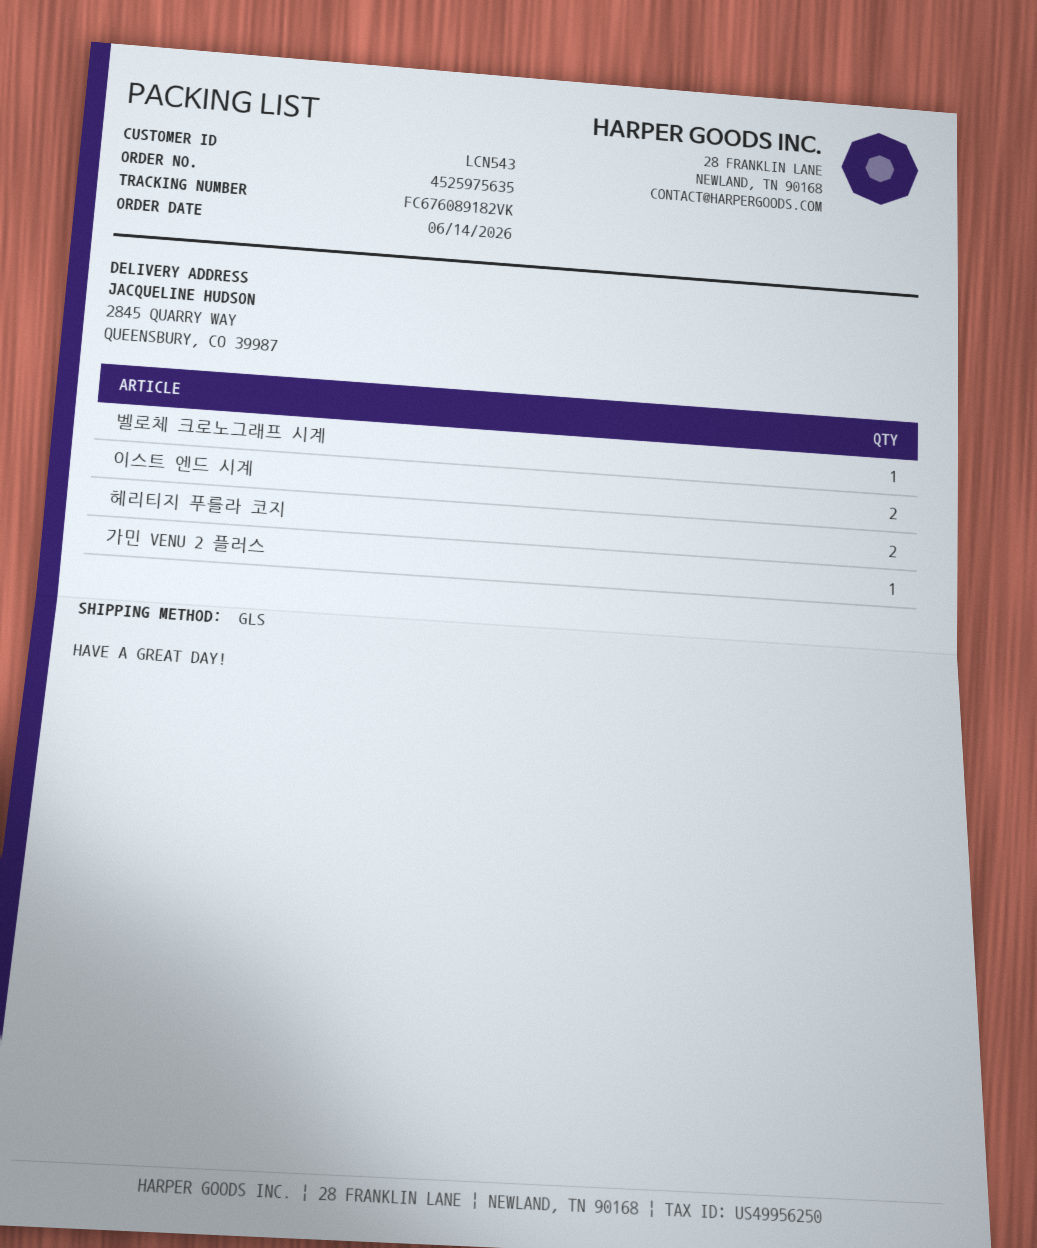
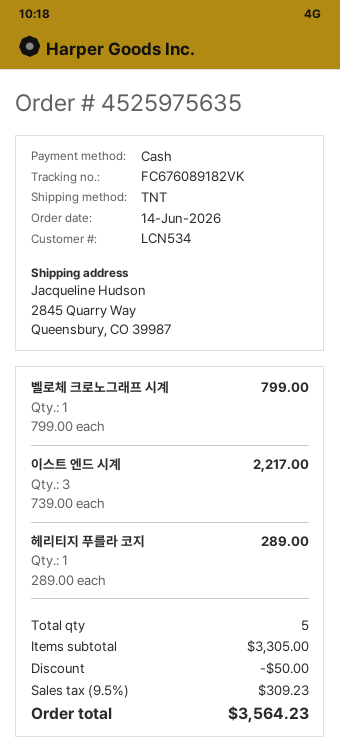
customer number: LCN543 -> LCN534
shipping method: GLS -> TNT
이스트 엔드 시계: 2 -> 3
헤리티지 푸를라 코지: 2 -> 1
가민 VENU 2 플러스: 1 -> none

